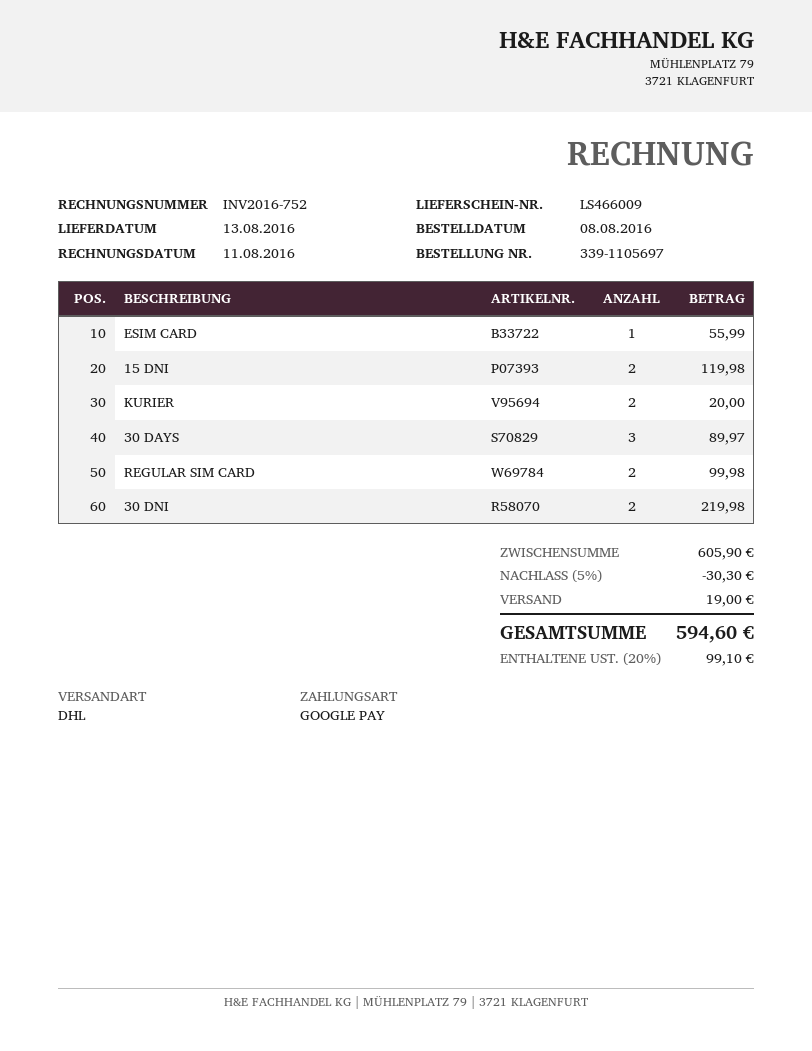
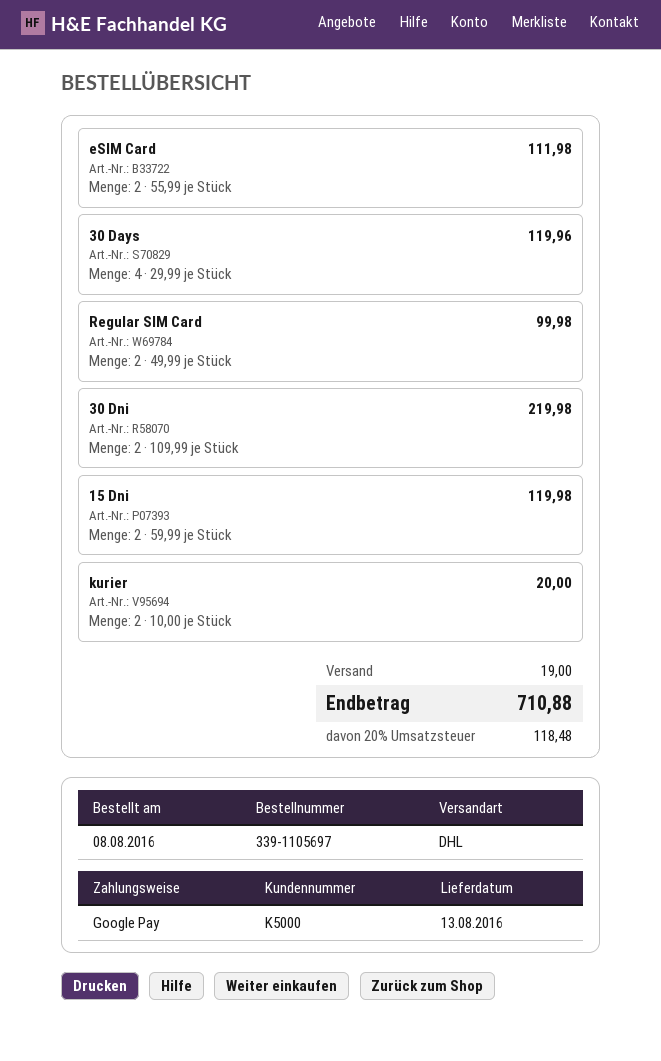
ESIM CARD: 1 for 55.99 -> 2 for 111.98
30 DAYS: 3 for 89.97 -> 4 for 119.96
discount: 5% = 30.30 -> none
tax: 20% = 99.10 -> 20% = 118.48
total: 594.60 -> 710.88

